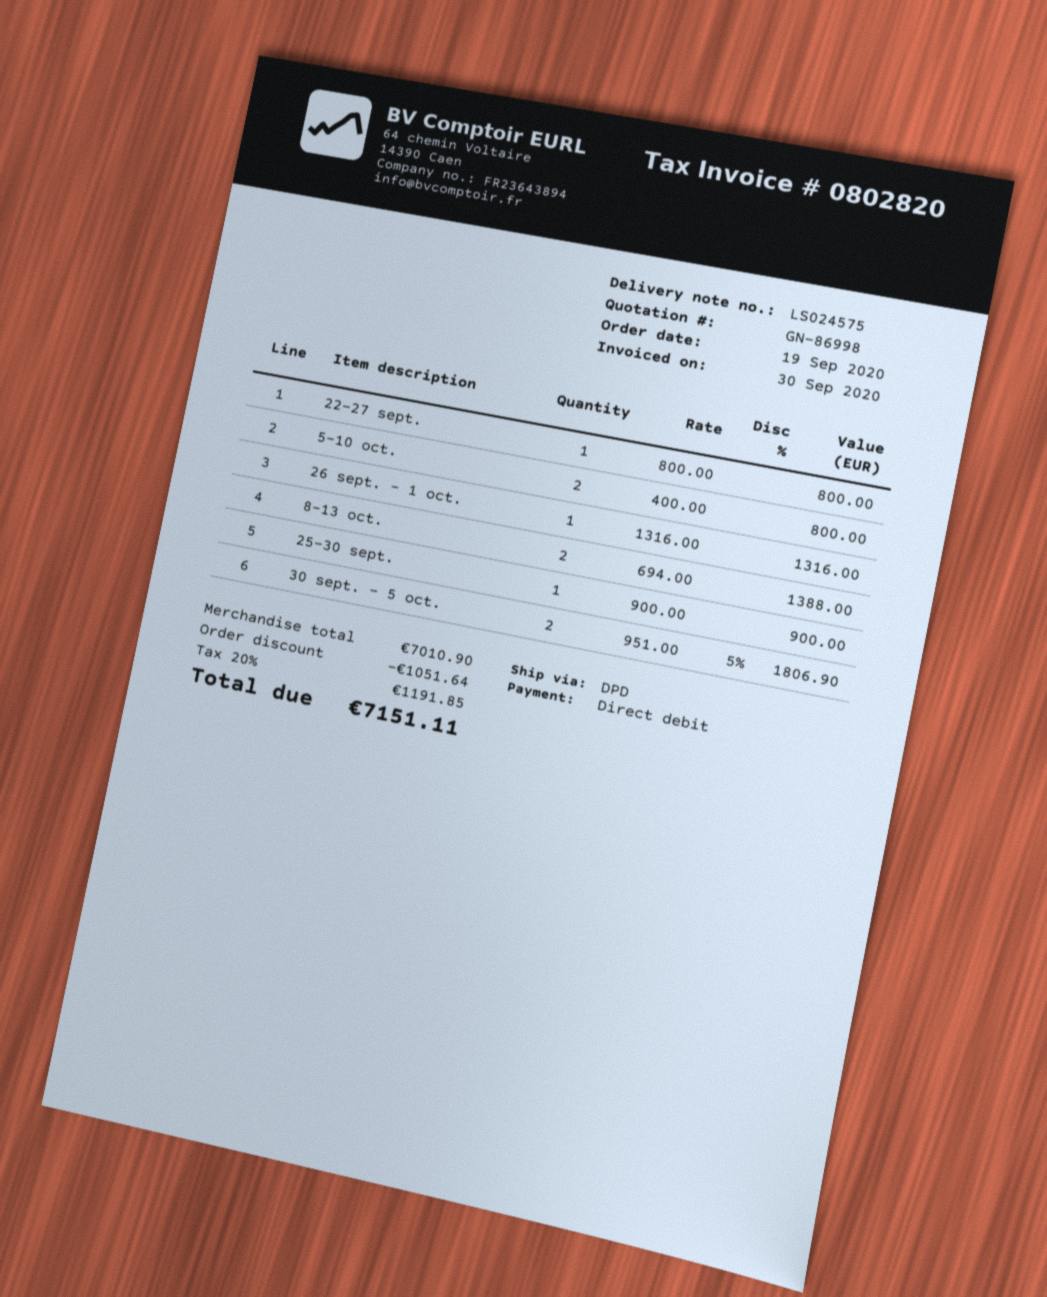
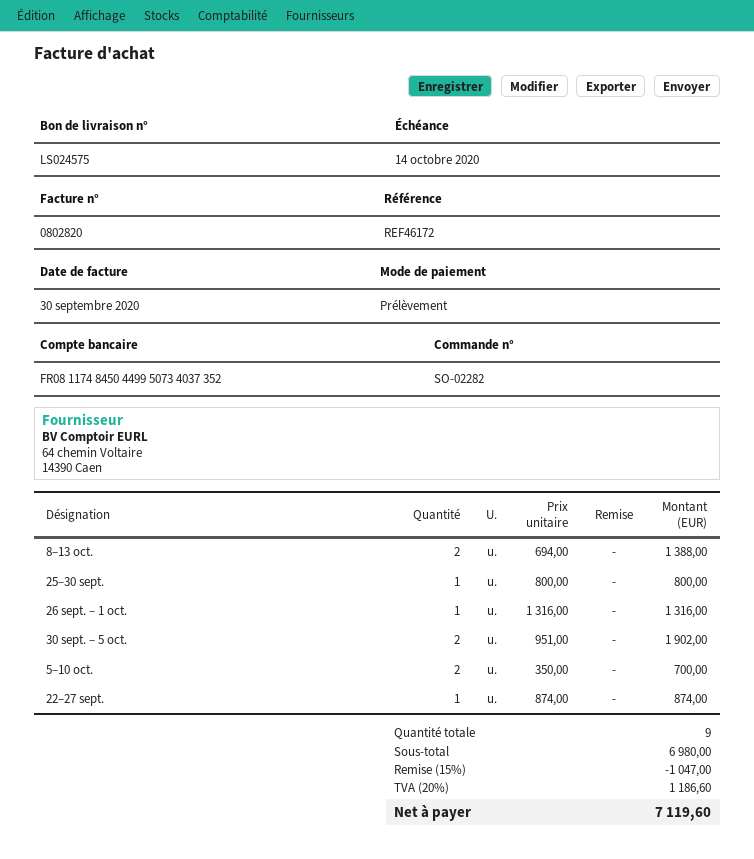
22–27 sept.: 1 x 800.00 = 800.00 -> 1 x 874.00 = 874.00
5–10 oct.: 2 x 400.00 = 800.00 -> 2 x 350.00 = 700.00
25–30 sept.: 1 x 900.00 = 900.00 -> 1 x 800.00 = 800.00
30 sept. – 5 oct.: 2 x 951.00 - 5% = 1806.90 -> 2 x 951.00 = 1902.00
subtotal: 7010.90 -> 6980.00
discount: 1051.64 -> 1047.00
tax: 20% = 1191.85 -> 20% = 1186.60
total: 7151.11 -> 7119.60

